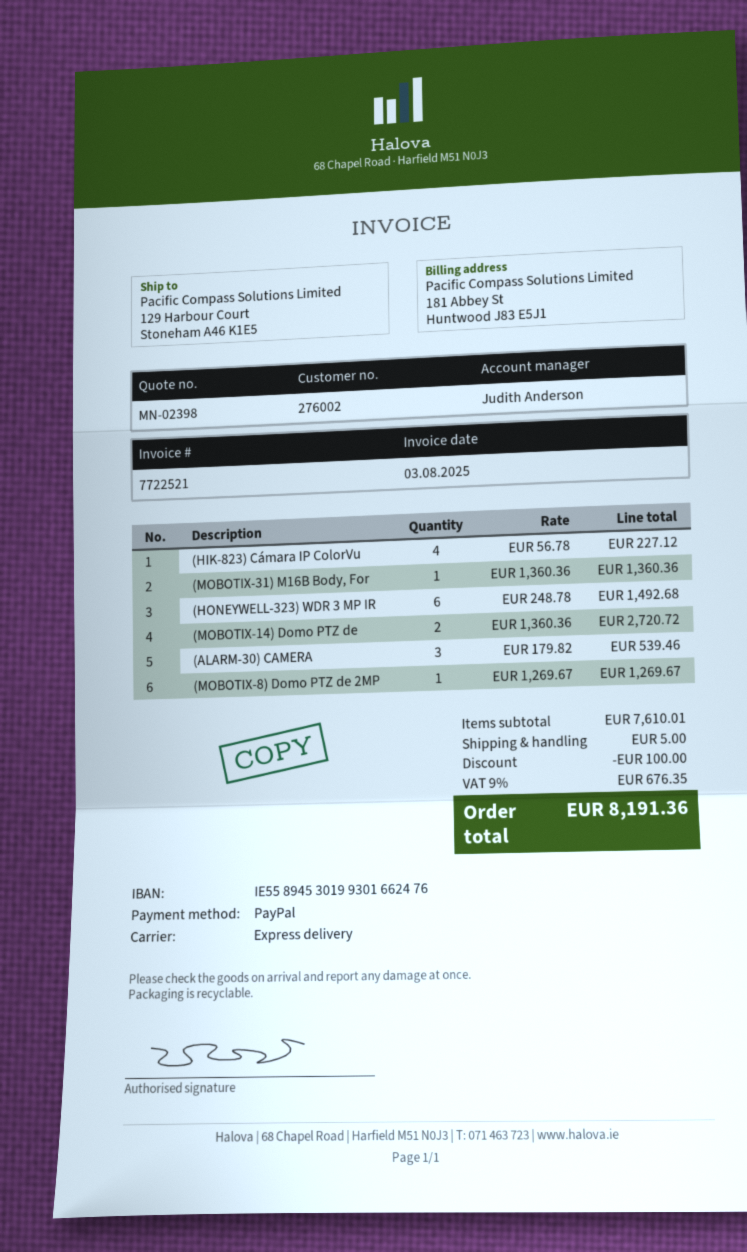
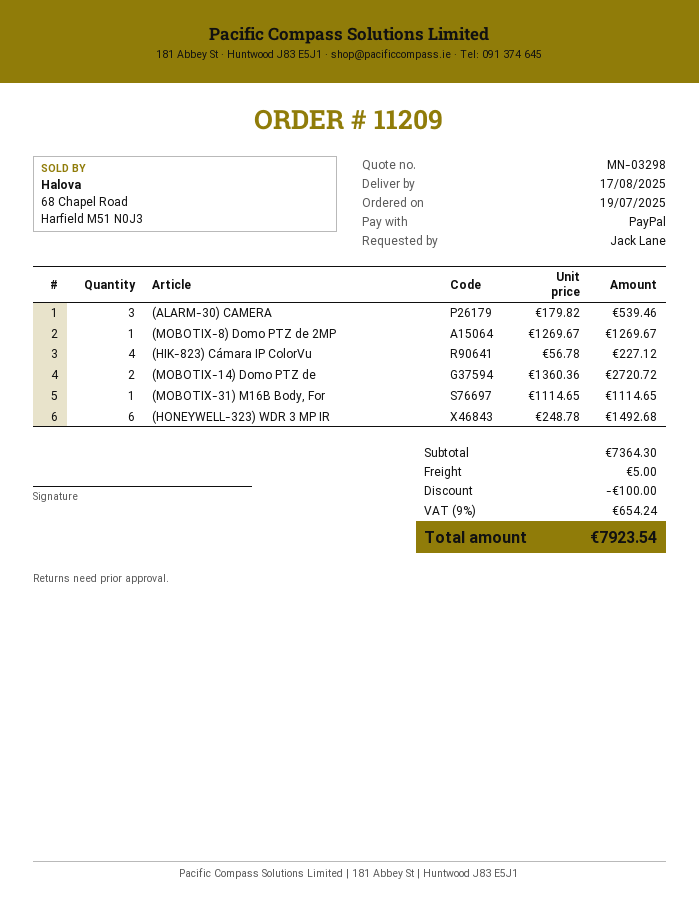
quote number: MN-02398 -> MN-03298
(MOBOTIX-31) M16B Body, For: 1 x 1360.36 = 1360.36 -> 1 x 1114.65 = 1114.65
subtotal: 7610.01 -> 7364.30
tax: 9% = 676.35 -> 9% = 654.24
total: 8191.36 -> 7923.54

